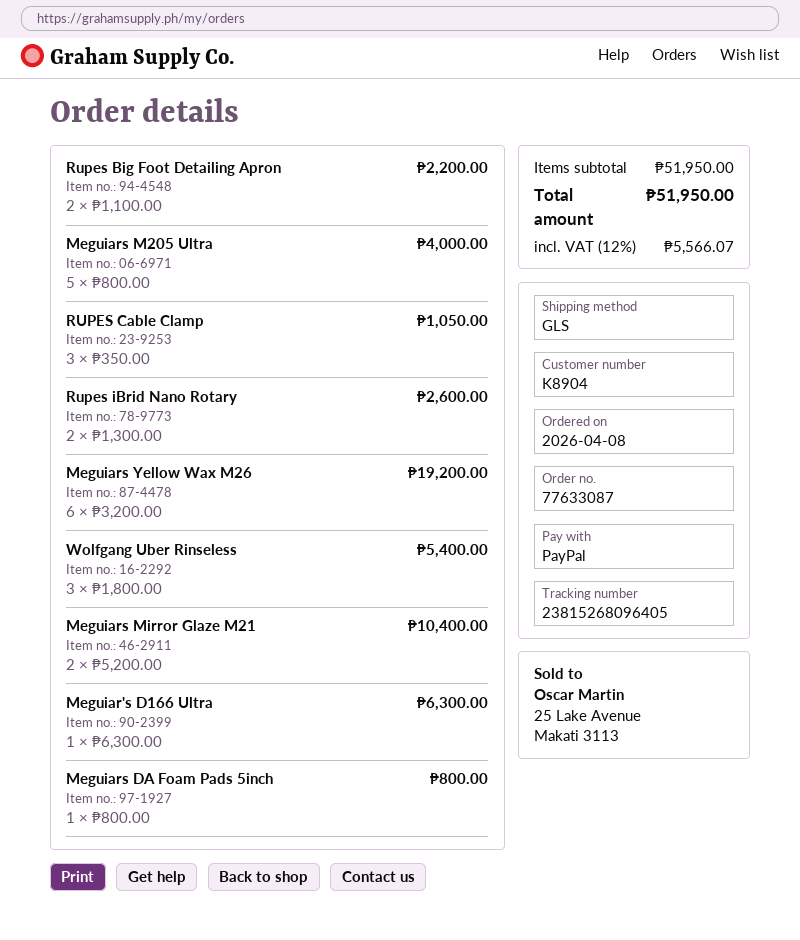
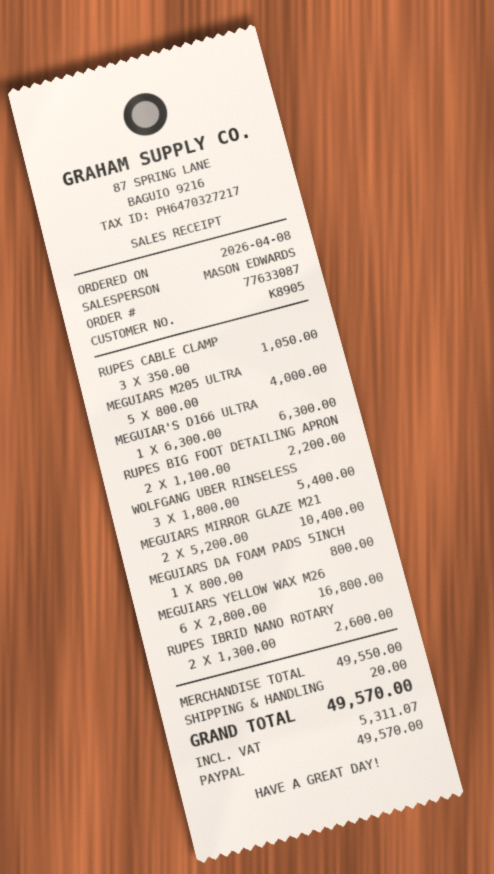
customer number: K8904 -> K8905
Meguiars Yellow Wax M26: 6 x 3200.00 = 19200.00 -> 6 x 2800.00 = 16800.00
subtotal: 51950.00 -> 49550.00
shipping: none -> 20.00
tax: 5566.07 -> 5311.07
total: 51950.00 -> 49570.00

